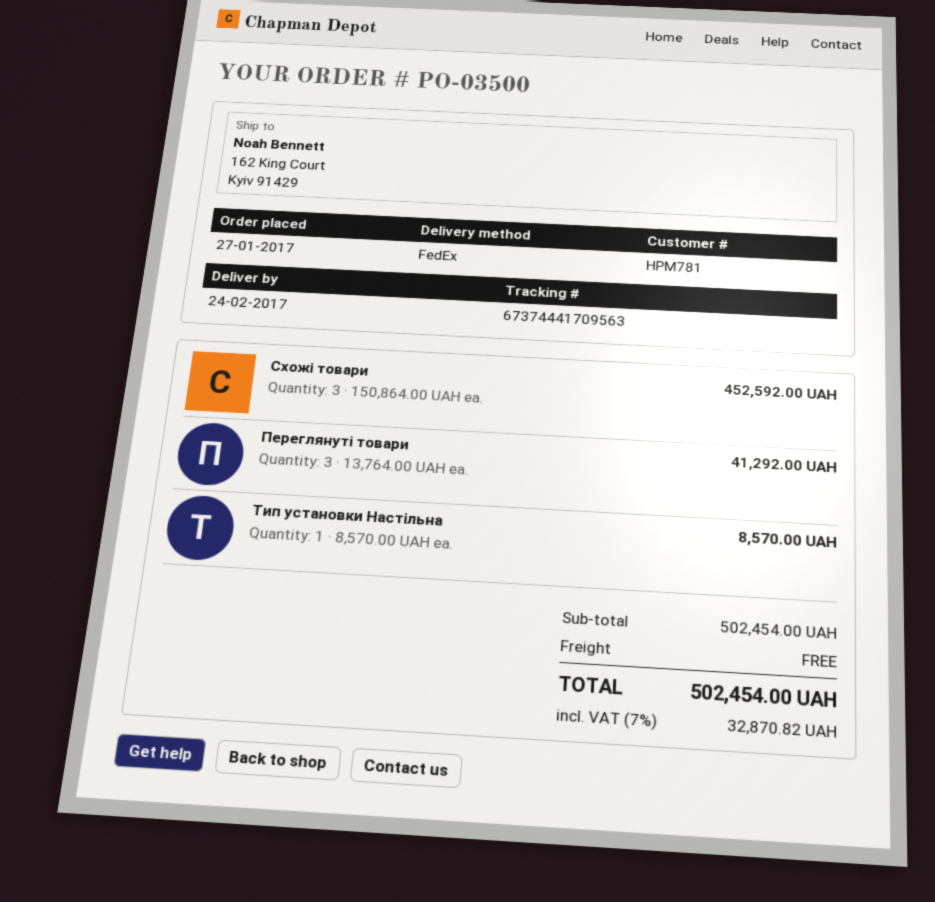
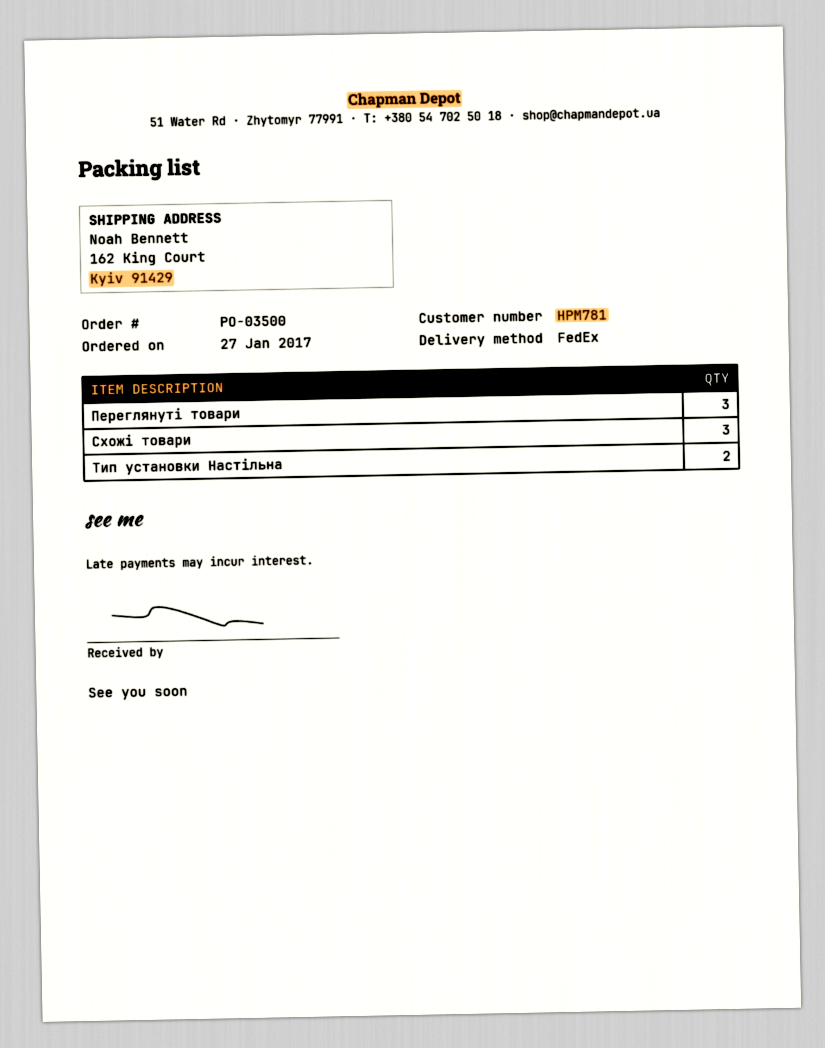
Тип установки Настільна: 1 -> 2

